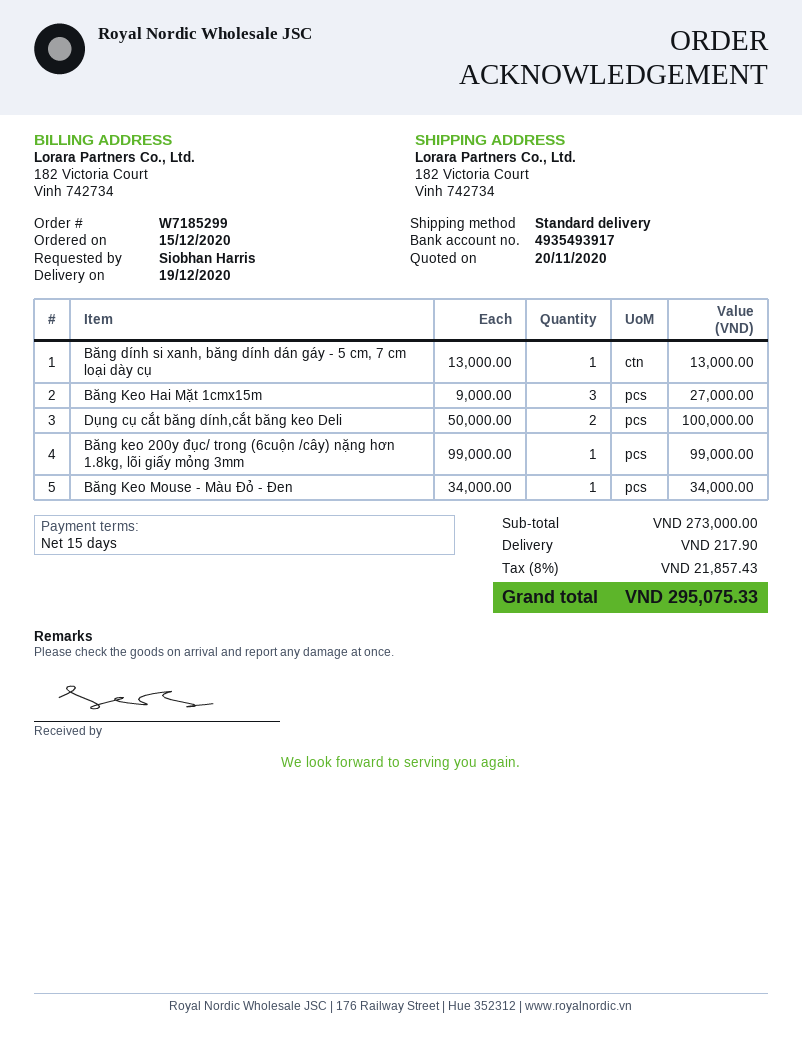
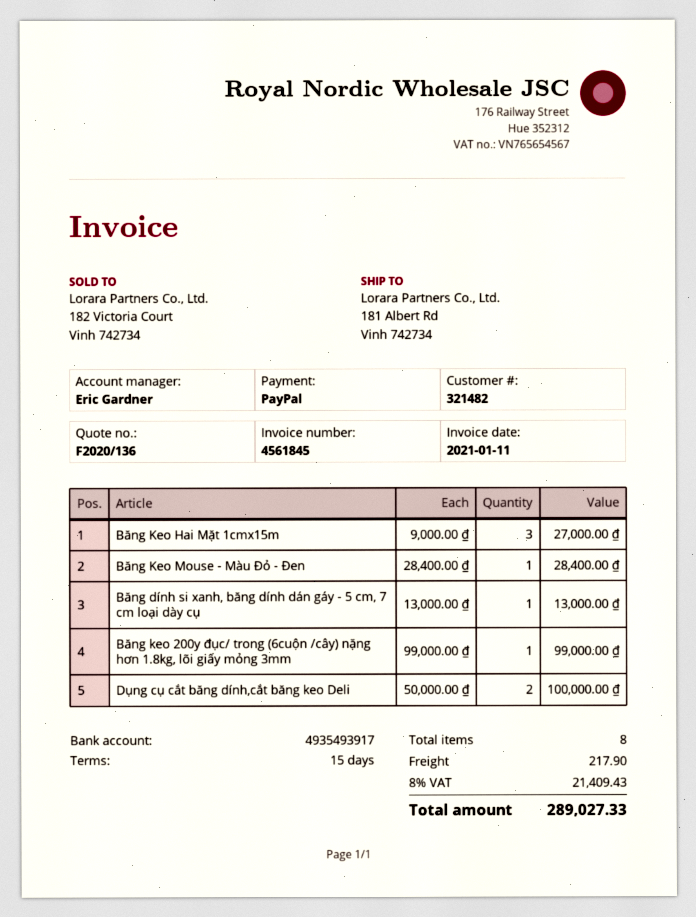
ship to: 182 Victoria Court, Vinh 742734 -> 181 Albert Rd, Vinh 742734
Băng Keo Mouse - Màu Đỏ - Đen: 1 x 34000.00 = 34000.00 -> 1 x 28400.00 = 28400.00
tax: 8% = 21857.43 -> 8% = 21409.43
total: 295075.33 -> 289027.33

